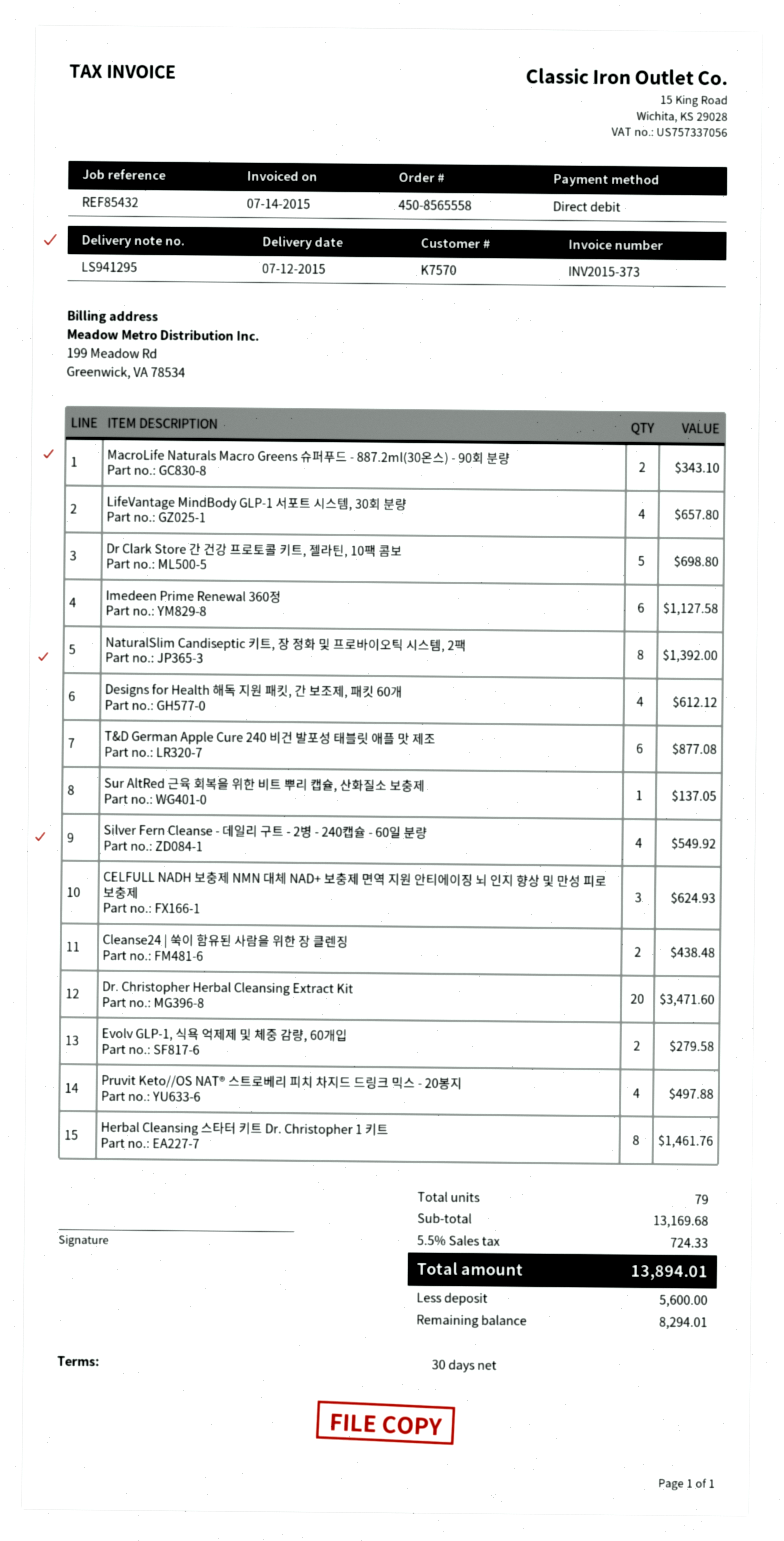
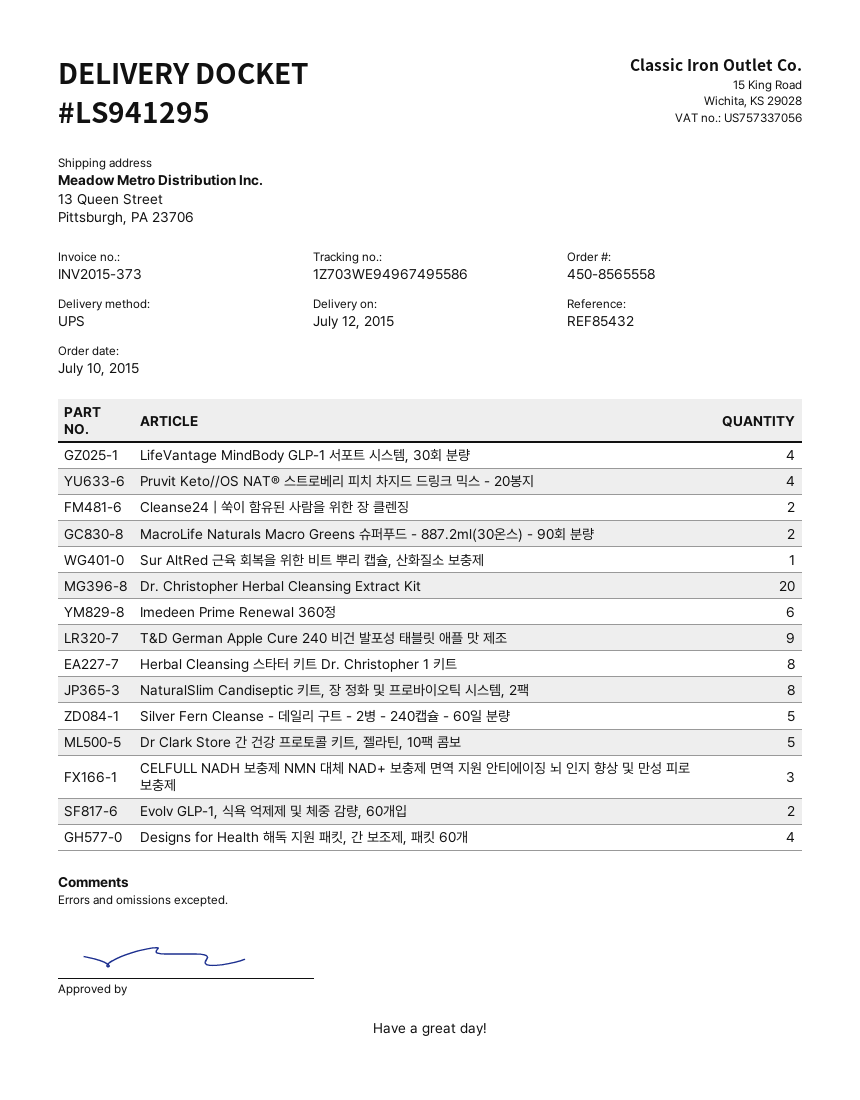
T&D German Apple Cure 240 비건 발포성 태블릿 애플 맛 제조: 6 -> 9
Silver Fern Cleanse - 데일리 구트 - 2병 - 240캡슐 - 60일 분량: 4 -> 5

